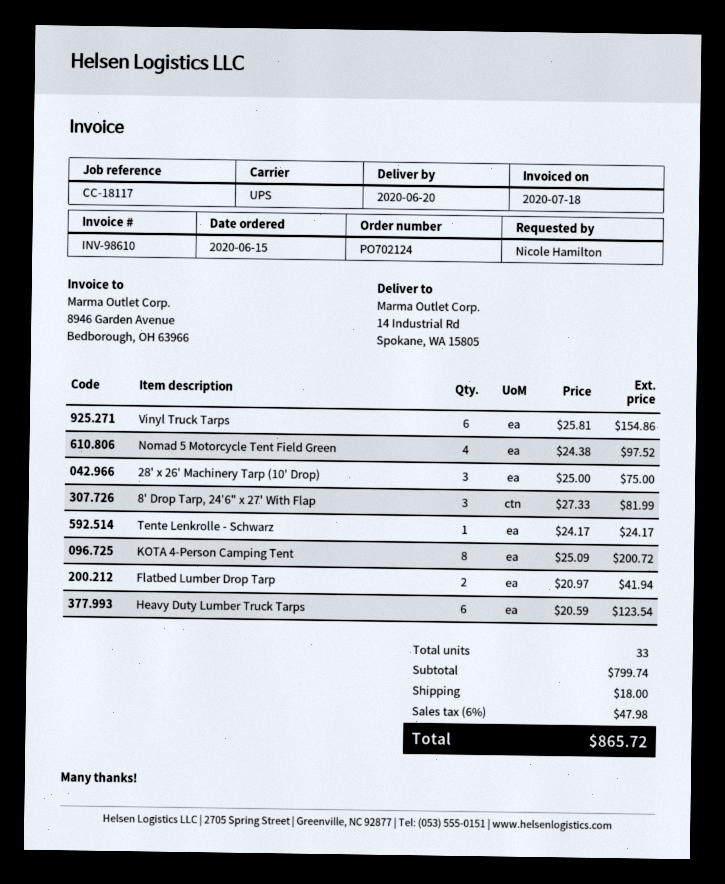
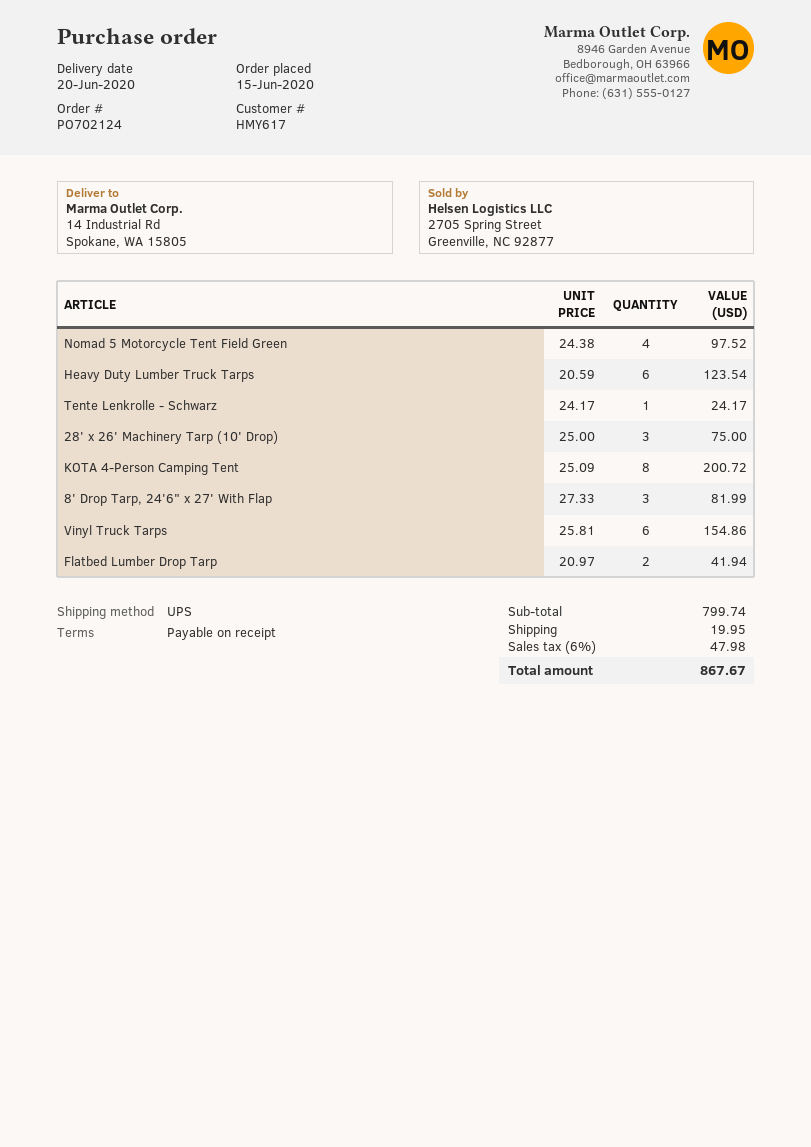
shipping: 18.00 -> 19.95
total: 865.72 -> 867.67

